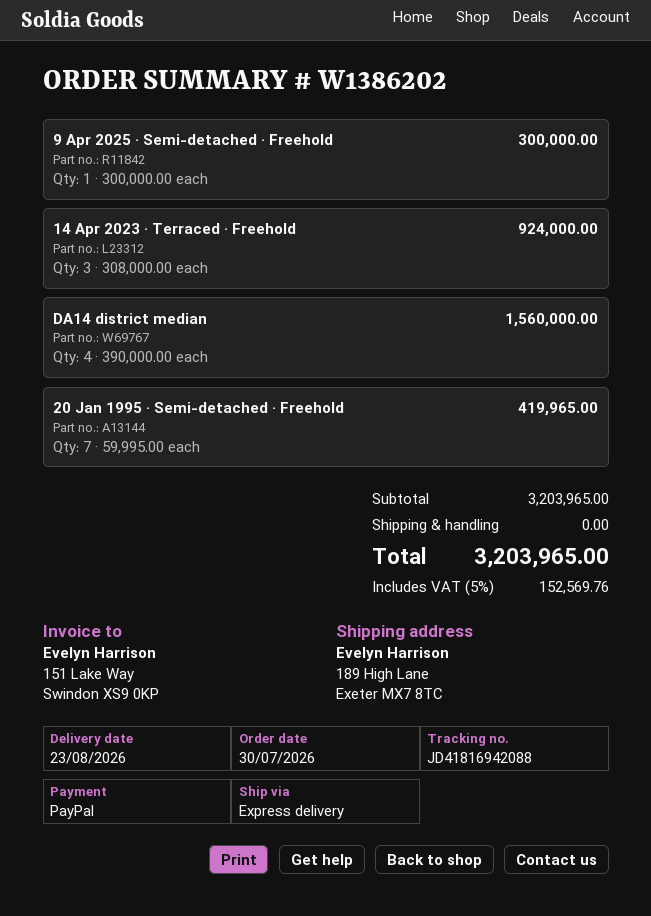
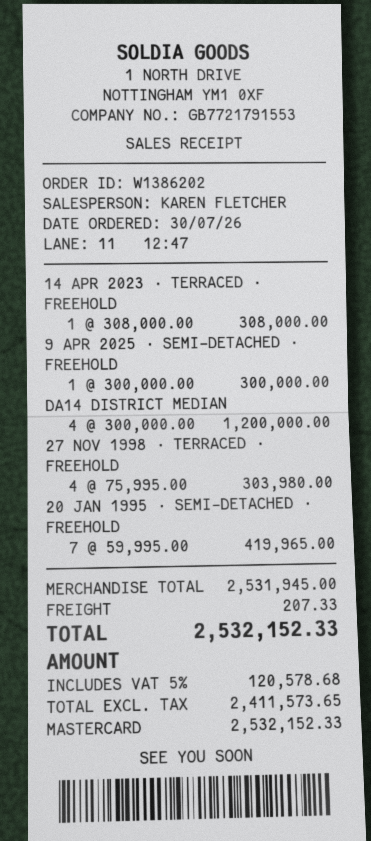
payment method: PayPal -> Mastercard
14 Apr 2023 · Terraced · Freehold: 3 x 308000.00 = 924000.00 -> 1 x 308000.00 = 308000.00
DA14 district median: 4 x 390000.00 = 1560000.00 -> 4 x 300000.00 = 1200000.00
27 NOV 1998 · TERRACED · FREEHOLD: none -> 4 x 75995.00 = 303980.00
subtotal: 3203965.00 -> 2531945.00
shipping: 0.00 -> 207.33
tax: 5% = 152569.76 -> 5% = 120578.68
total: 3203965.00 -> 2532152.33

